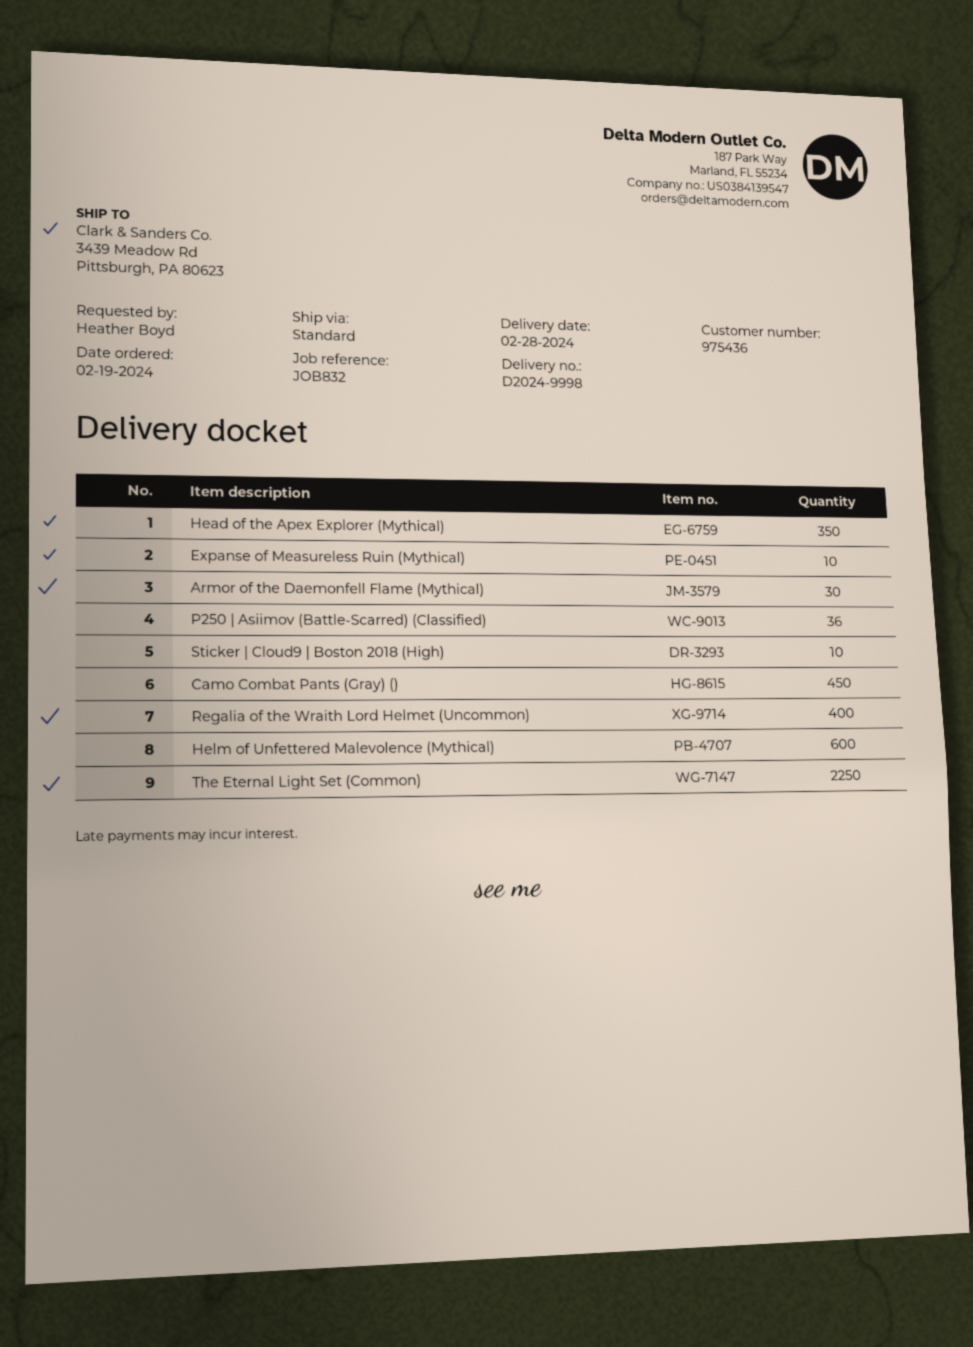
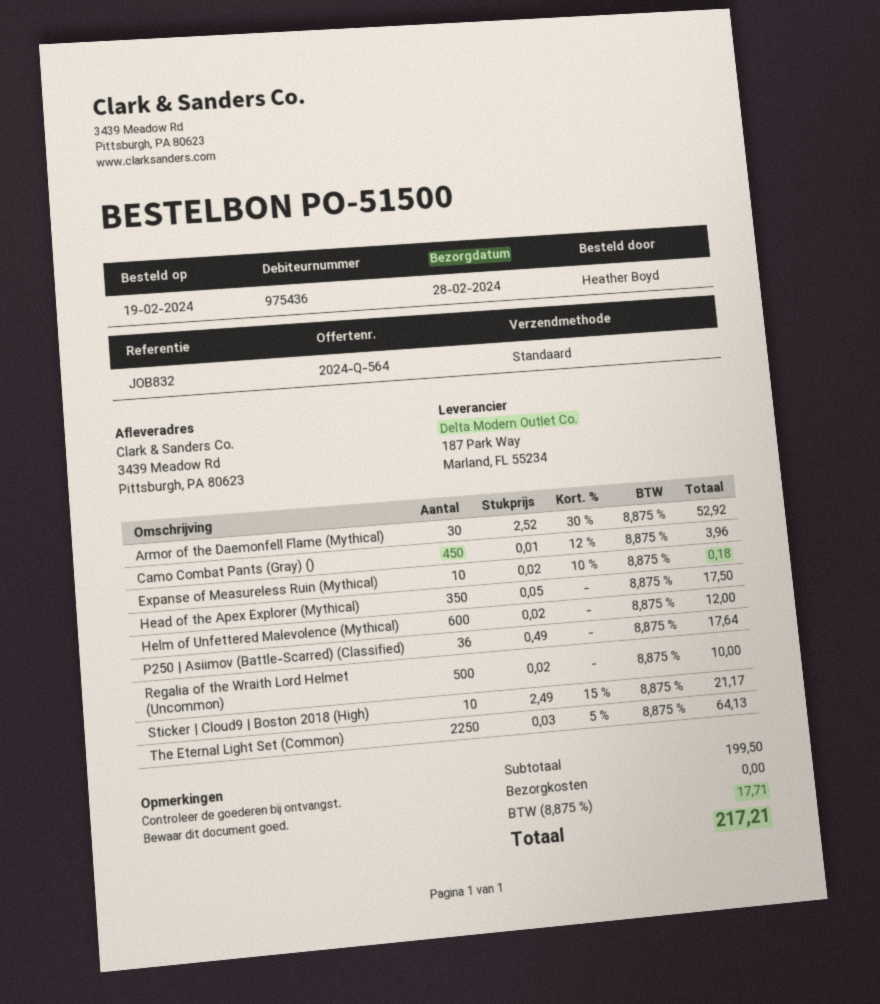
Regalia of the Wraith Lord Helmet (Uncommon): 400 -> 500

